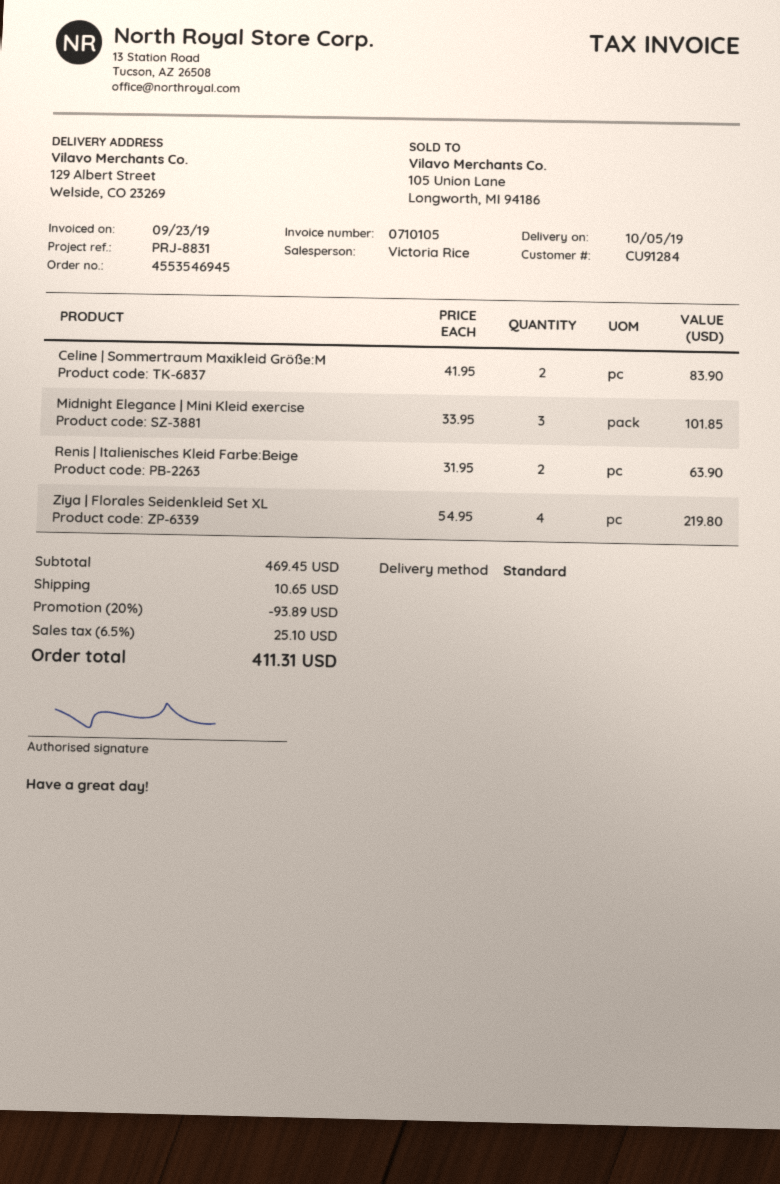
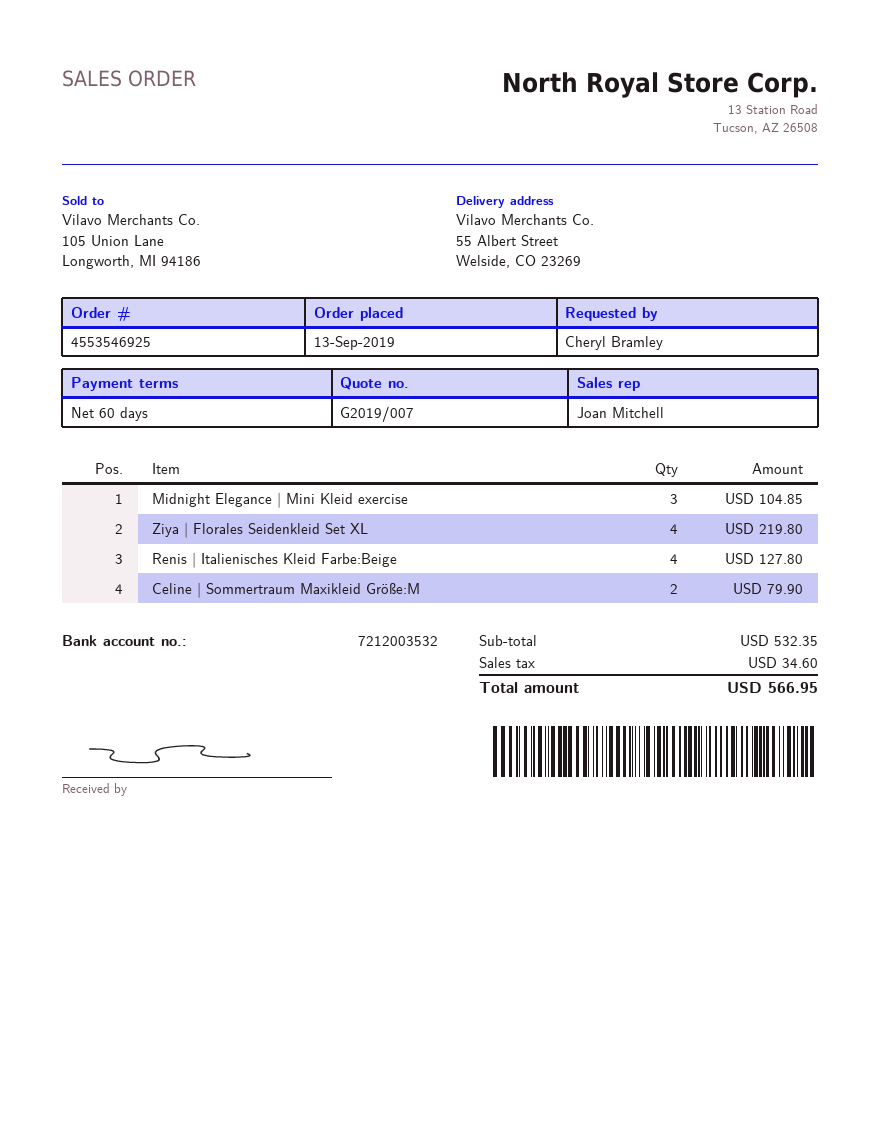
order number: 4553546945 -> 4553546925
sales rep: Victoria Rice -> Joan Mitchell
ship to: 129 Albert Street, Welside, CO 23269 -> 55 Albert Street, Welside, CO 23269
Celine | Sommertraum Maxikleid Größe:M: 2 for 83.90 -> 2 for 79.90
Midnight Elegance | Mini Kleid exercise: 3 for 101.85 -> 3 for 104.85
Renis | Italienisches Kleid Farbe:Beige: 2 for 63.90 -> 4 for 127.80
subtotal: 469.45 -> 532.35
discount: 20% = 93.89 -> none
shipping: 10.65 -> none
tax: 25.10 -> 34.60
total: 411.31 -> 566.95

